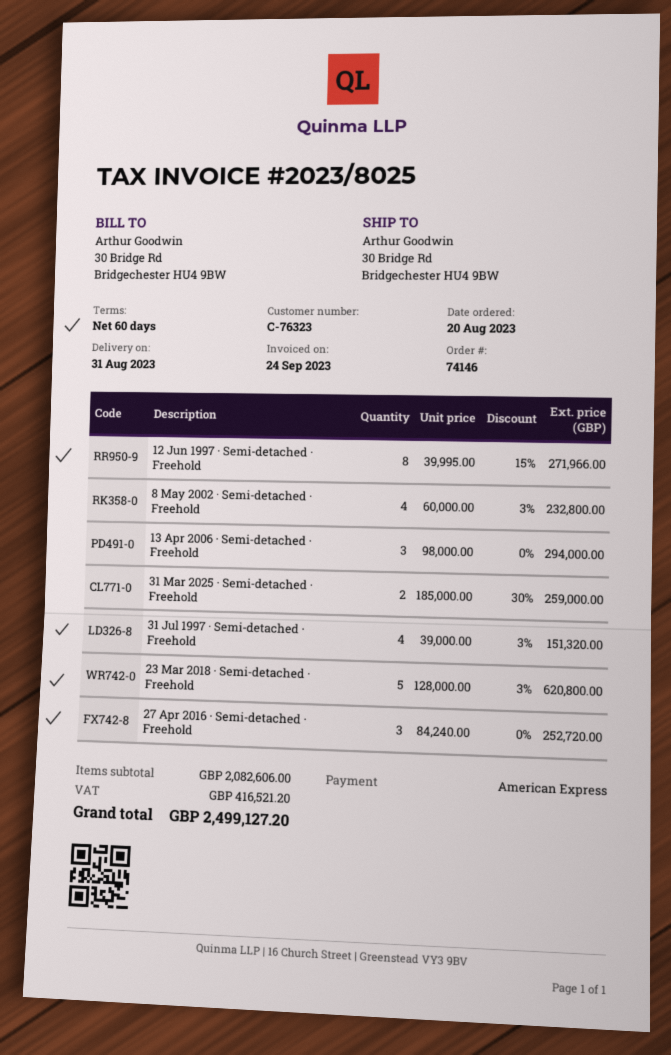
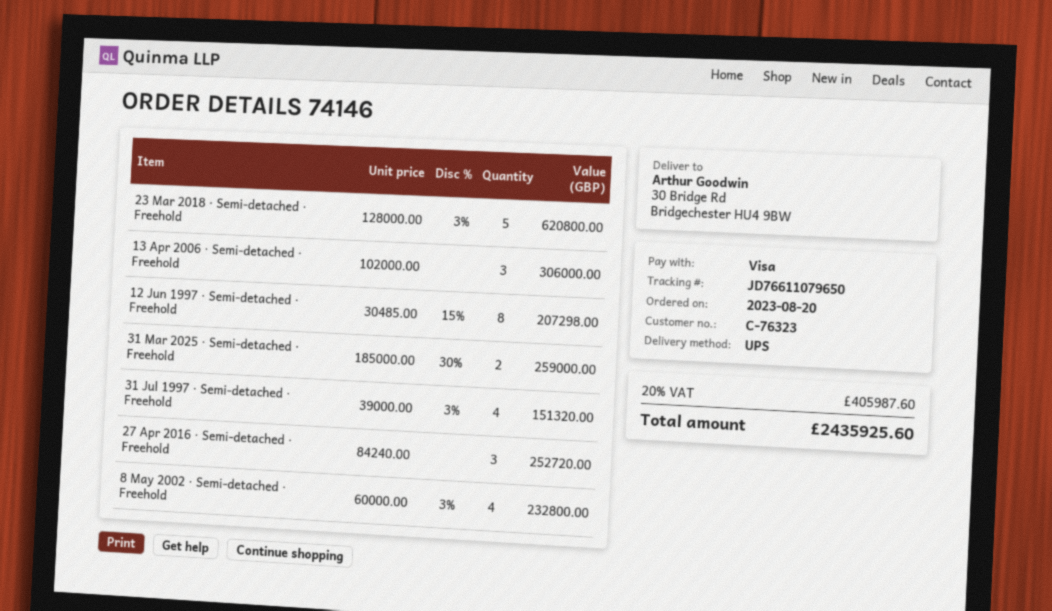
payment method: American Express -> Visa
12 Jun 1997 · Semi-detached · Freehold: 8 x 39995.00 - 15% = 271966.00 -> 8 x 30485.00 - 15% = 207298.00
13 Apr 2006 · Semi-detached · Freehold: 3 x 98000.00 = 294000.00 -> 3 x 102000.00 = 306000.00
tax: 416521.20 -> 405987.60
total: 2499127.20 -> 2435925.60

